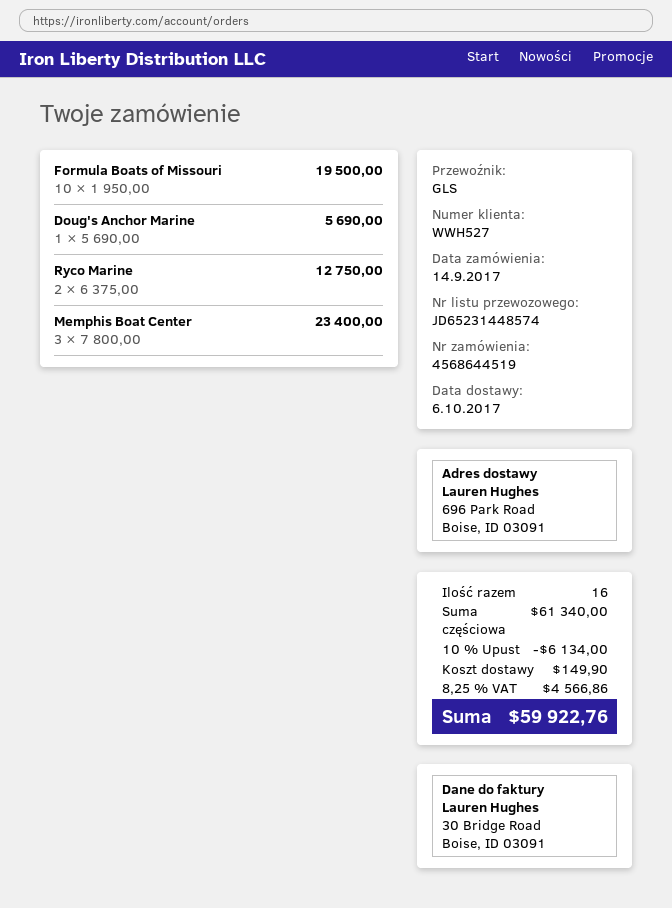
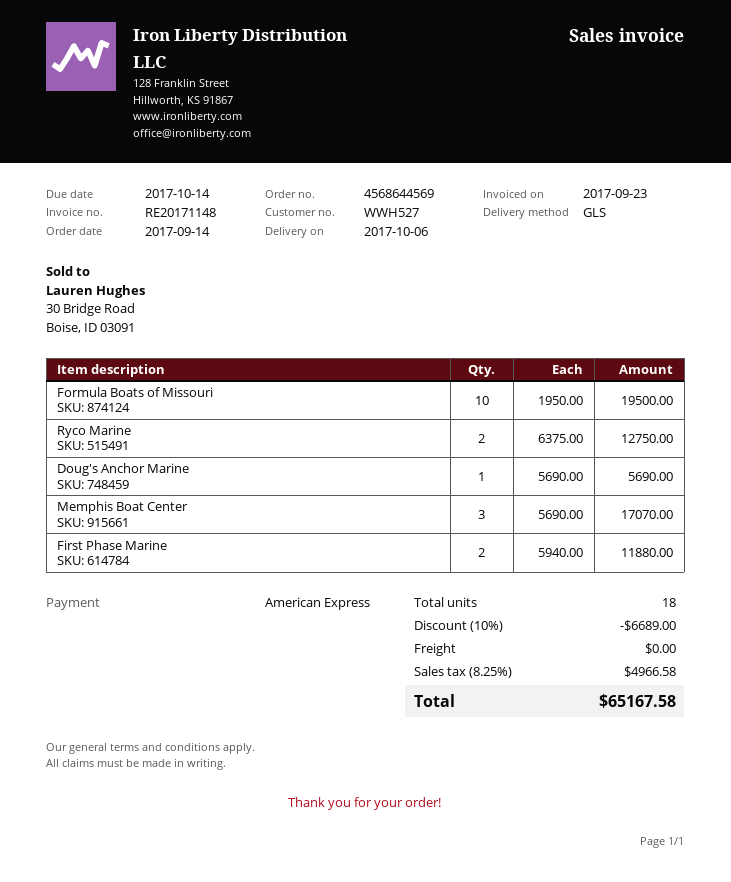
order number: 4568644519 -> 4568644569
Memphis Boat Center: 3 x 7800.00 = 23400.00 -> 3 x 5690.00 = 17070.00
First Phase Marine: none -> 2 x 5940.00 = 11880.00
total quantity: 16 -> 18
discount: 10% = 6134.00 -> 10% = 6689.00
shipping: 149.90 -> 0.00
tax: 8.25% = 4566.86 -> 8.25% = 4966.58
total: 59922.76 -> 65167.58

